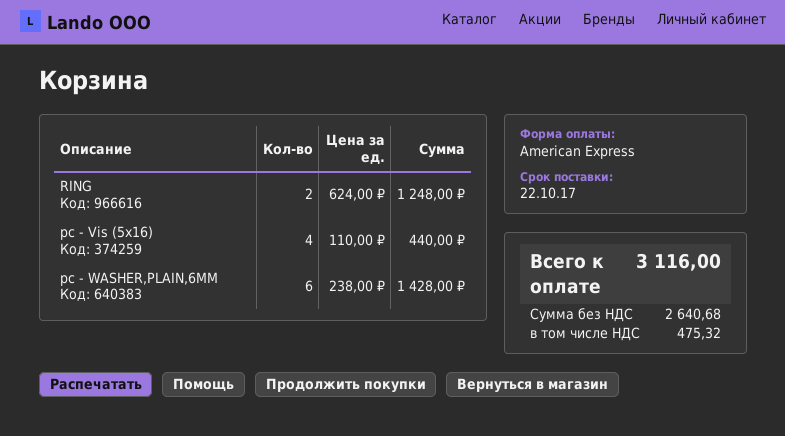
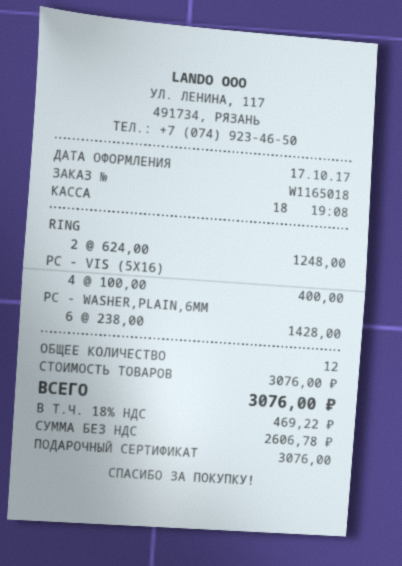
payment method: American Express -> gift card
pc - Vis (5x16): 4 x 110.00 = 440.00 -> 4 x 100.00 = 400.00
net: 2640.68 -> 2606.78
tax: 475.32 -> 469.22
total: 3116.00 -> 3076.00

